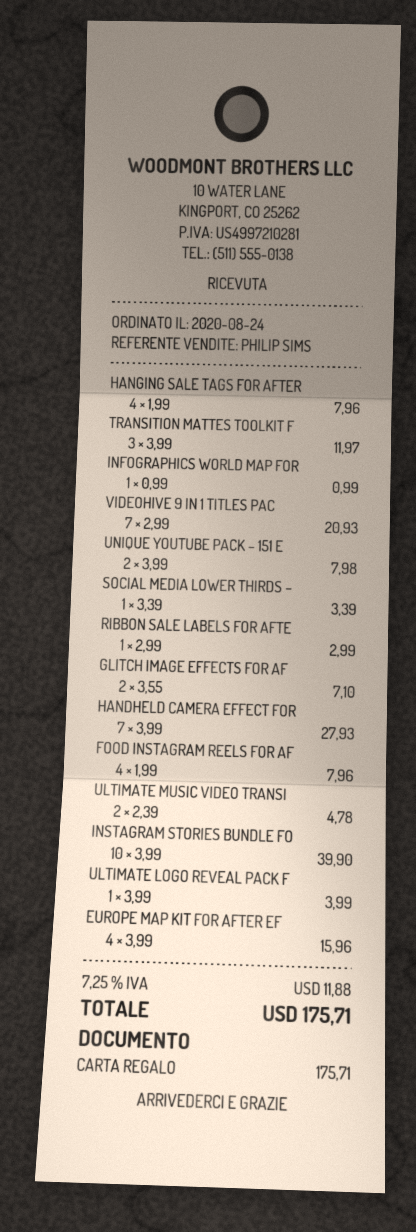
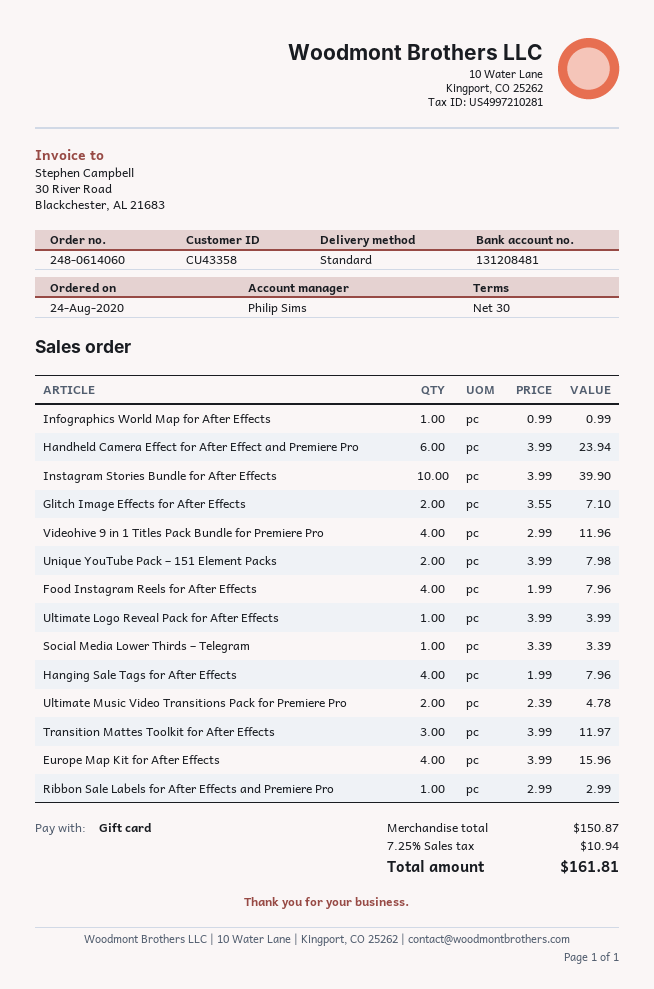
VIDEOHIVE 9 IN 1 TITLES PAC: 7 x 2.99 = 20.93 -> 4 x 2.99 = 11.96
HANDHELD CAMERA EFFECT FOR: 7 x 3.99 = 27.93 -> 6 x 3.99 = 23.94
tax: 7.25% = 11.88 -> 7.25% = 10.94
total: 175.71 -> 161.81

